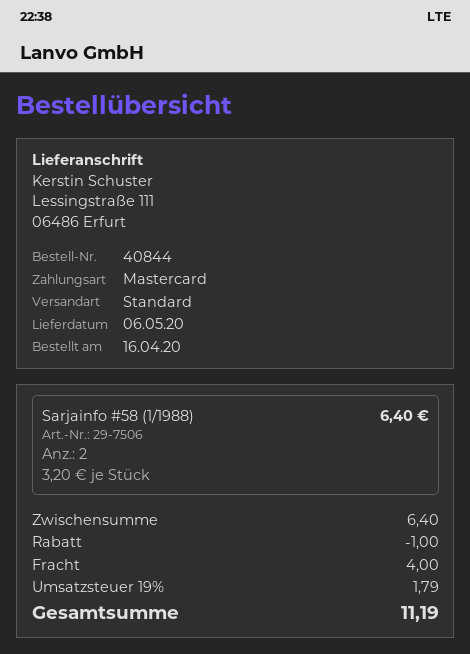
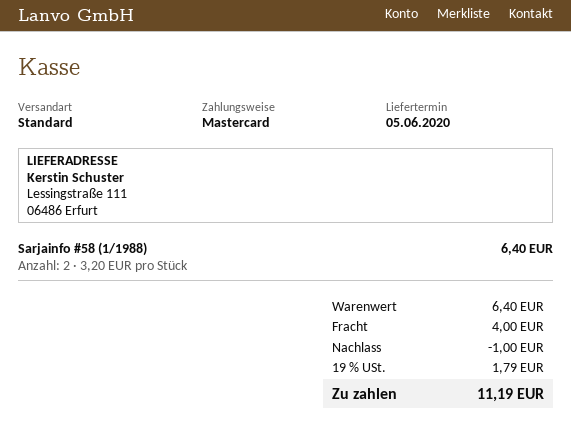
delivery date: 2020-05-06 -> 2020-06-05

